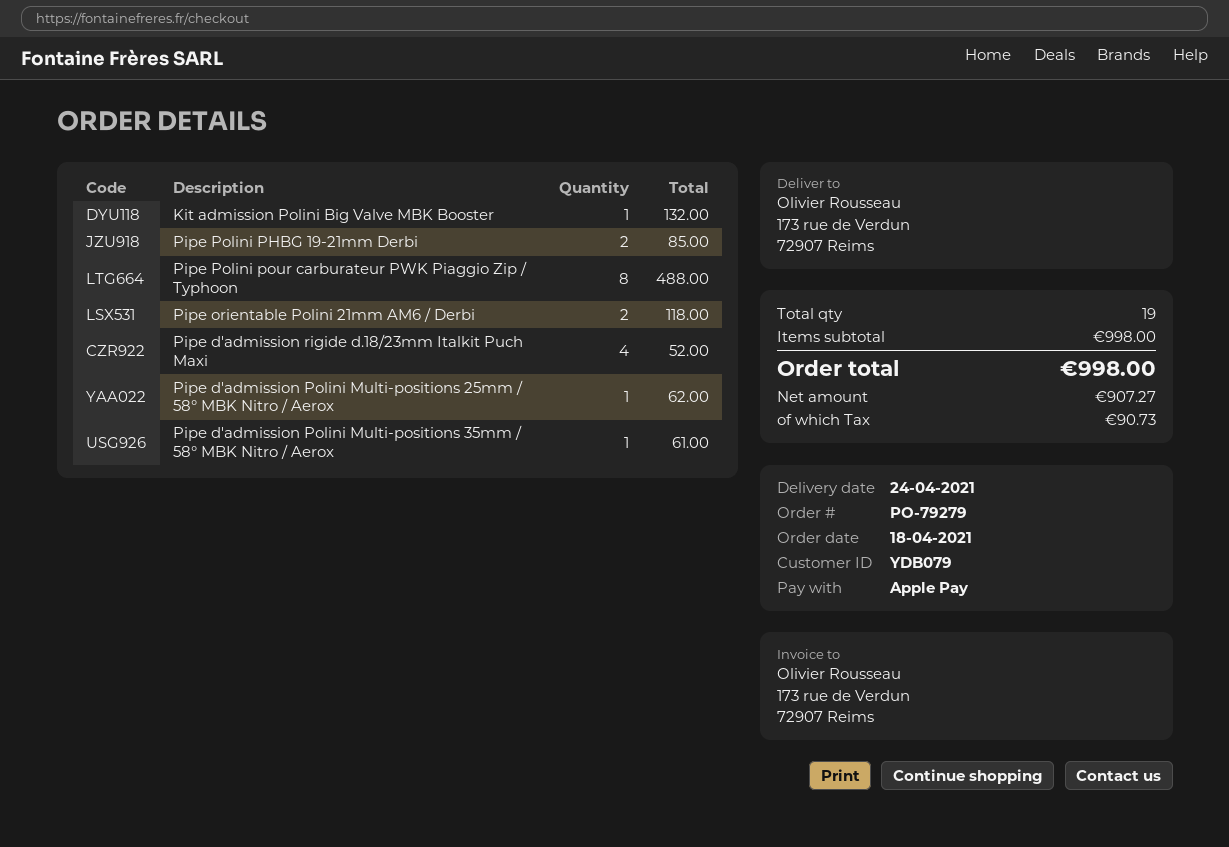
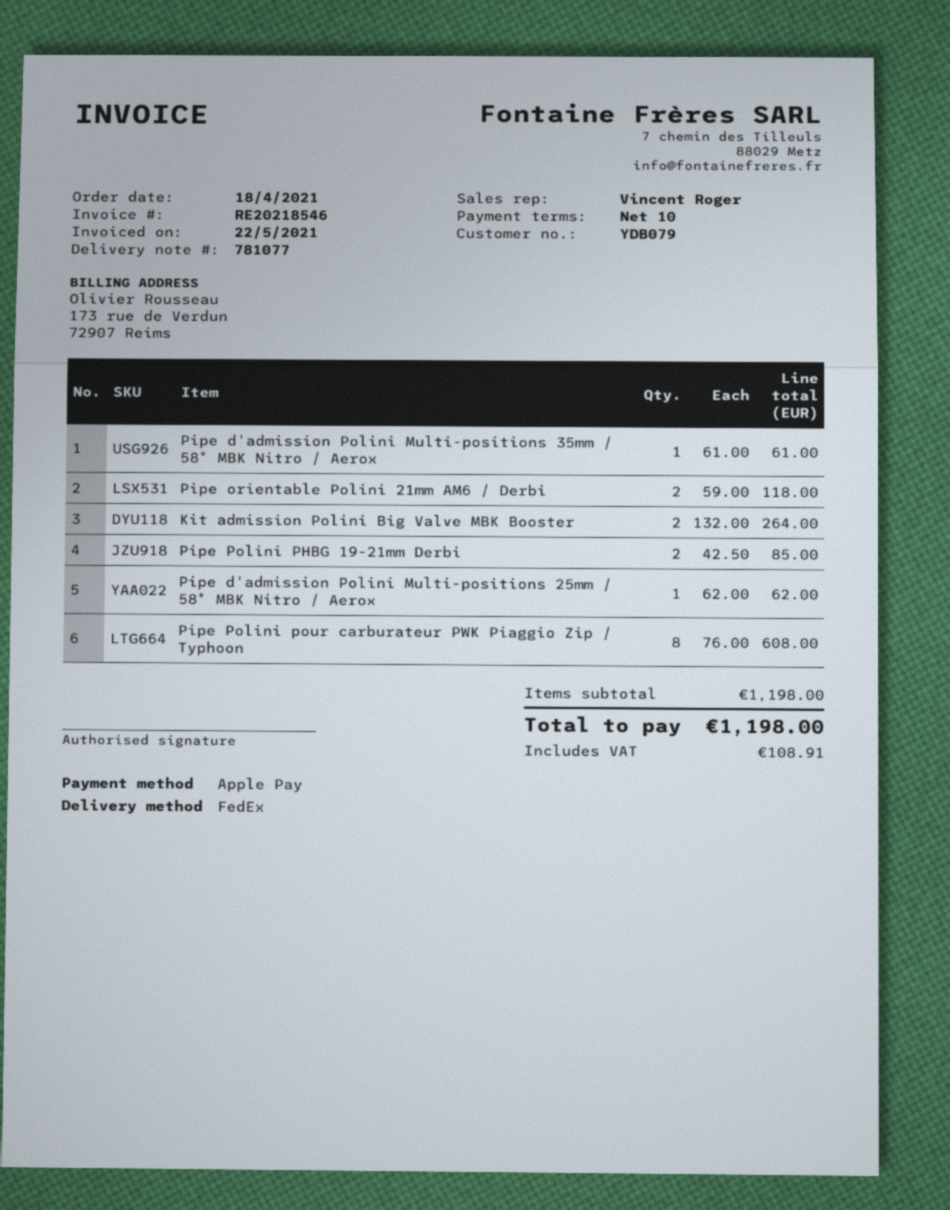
Kit admission Polini Big Valve MBK Booster: 1 for 132.00 -> 2 for 264.00
Pipe Polini pour carburateur PWK Piaggio Zip / Typhoon: 8 for 488.00 -> 8 for 608.00
Pipe d'admission rigide d.18/23mm Italkit Puch Maxi: 4 for 52.00 -> none
subtotal: 998.00 -> 1198.00
tax: 90.73 -> 108.91
total: 998.00 -> 1198.00

